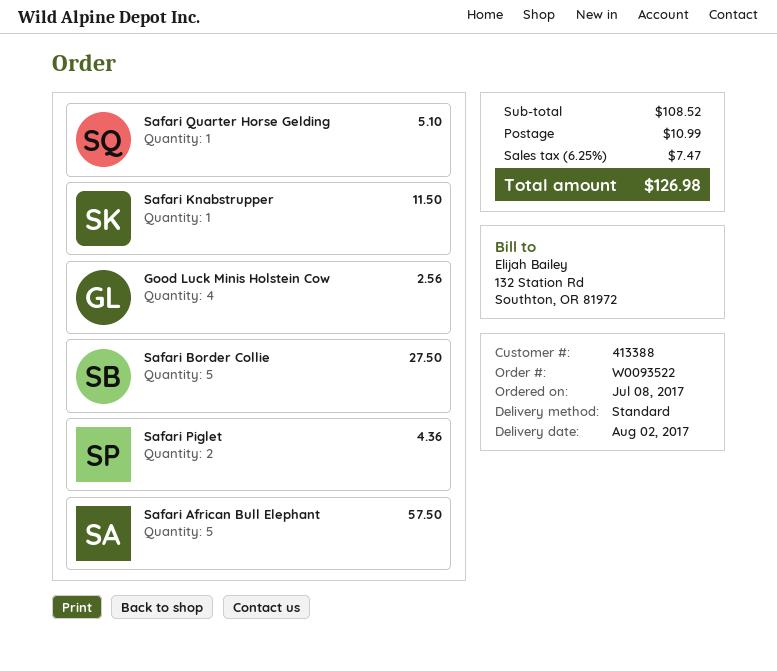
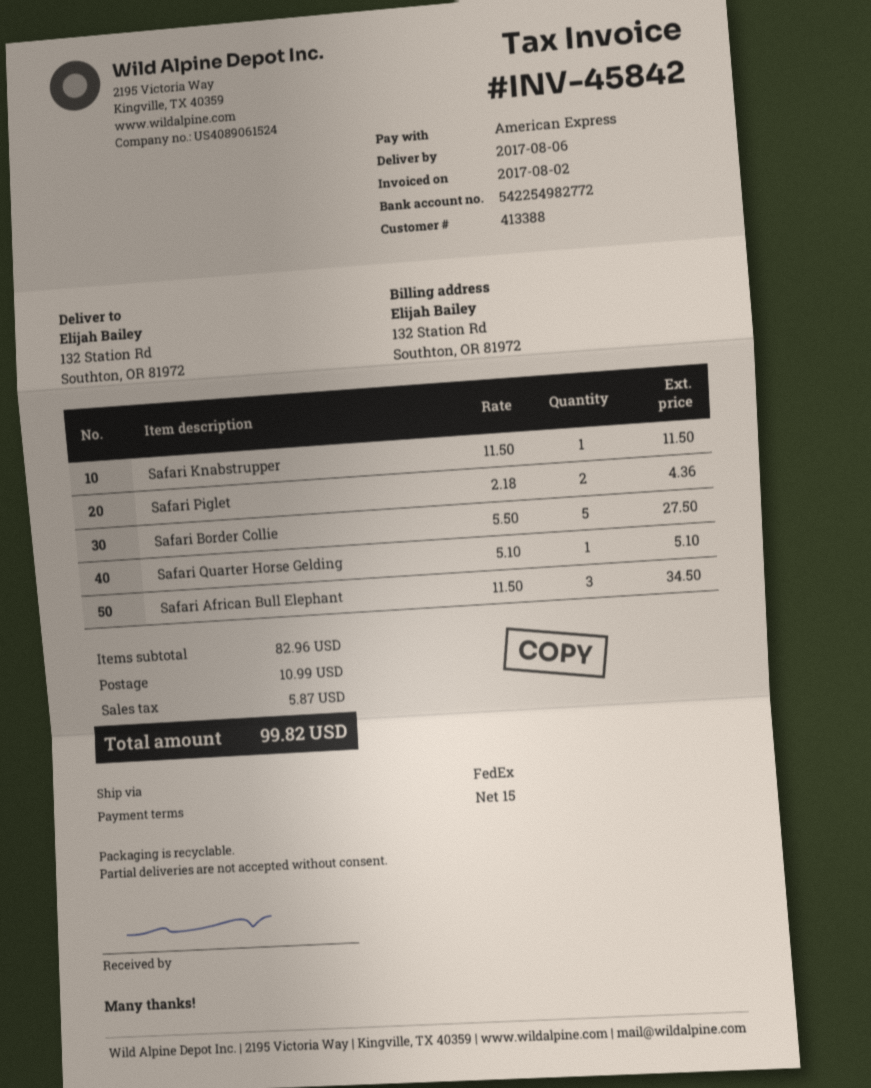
delivery date: 2017-08-02 -> 2017-08-06
shipping method: standard -> FedEx
Good Luck Minis Holstein Cow: 4 for 2.56 -> none
Safari African Bull Elephant: 5 for 57.50 -> 3 for 34.50
subtotal: 108.52 -> 82.96
tax: 7.47 -> 5.87
total: 126.98 -> 99.82

